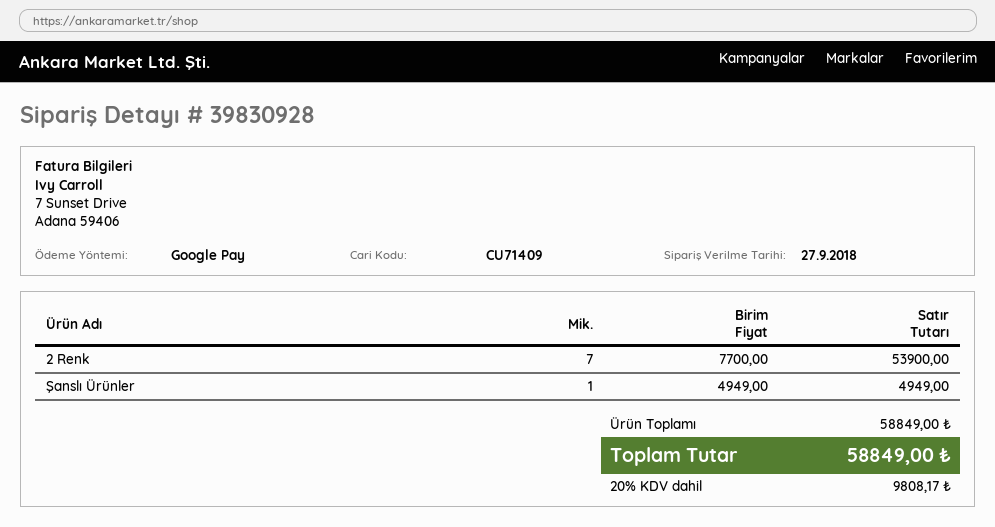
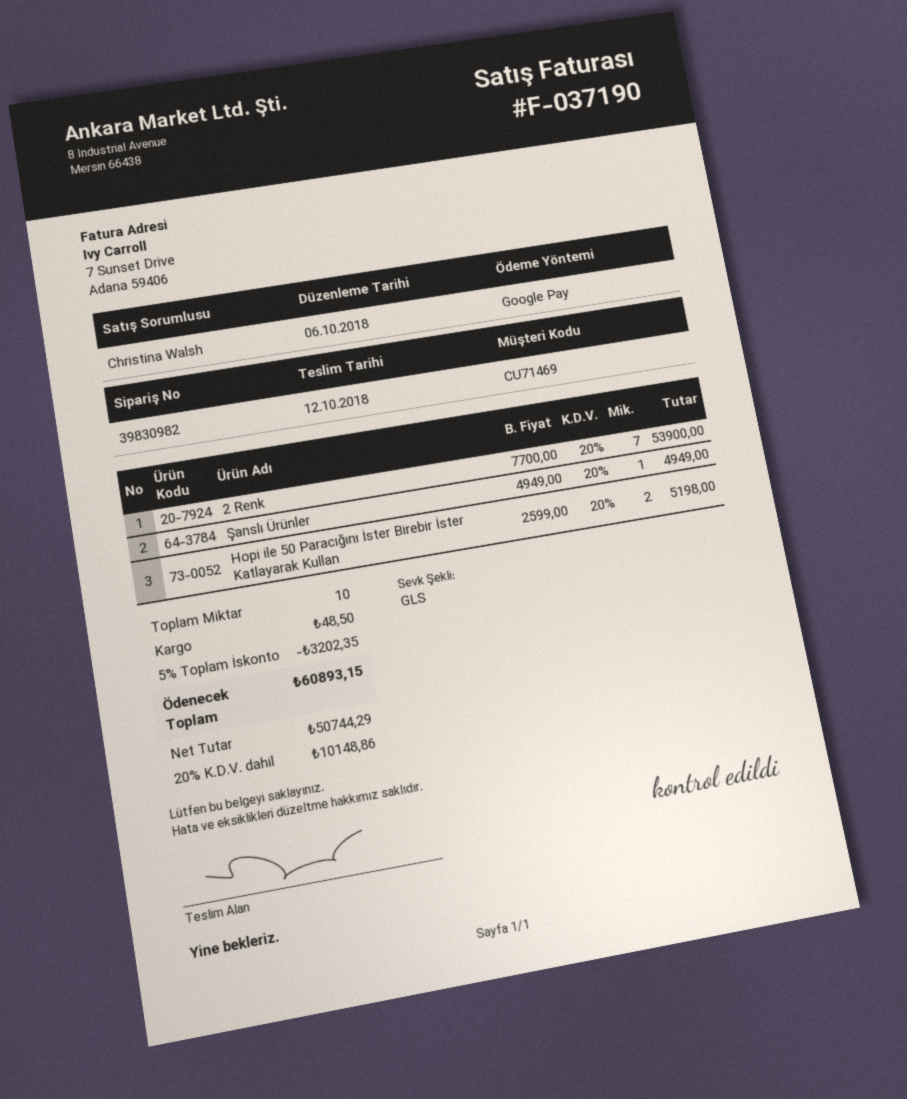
order number: 39830928 -> 39830982
customer number: CU71409 -> CU71469
Hopi ile 50 Paracığını İster Birebir İster Katlayarak Kullan: none -> 2 x 2599.00 = 5198.00
discount: none -> 5% = 3202.35
shipping: none -> 48.50
tax: 20% = 9808.17 -> 20% = 10148.86
total: 58849.00 -> 60893.15

